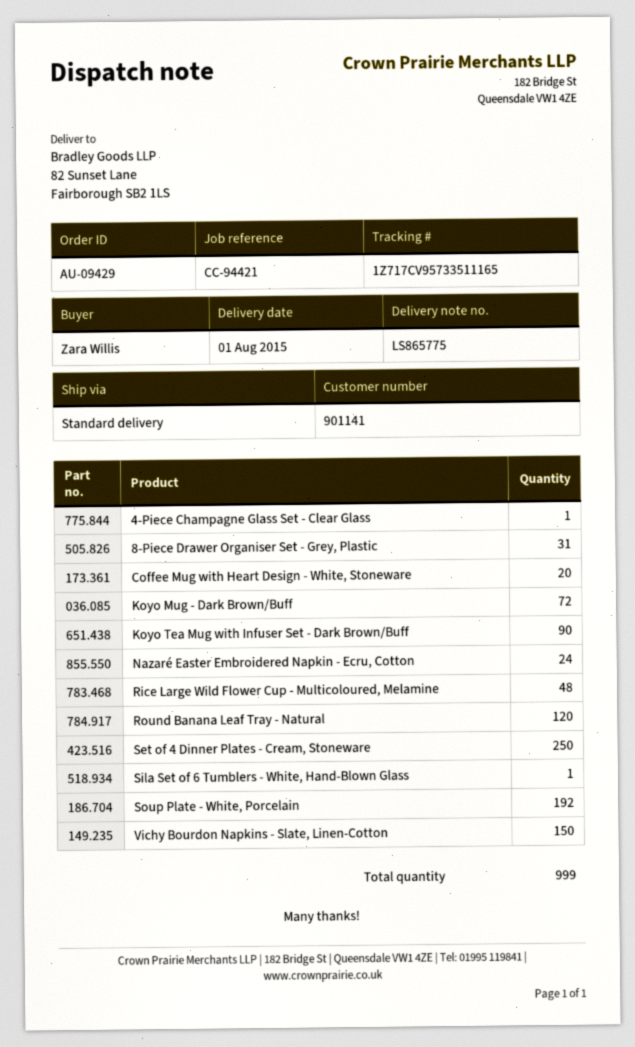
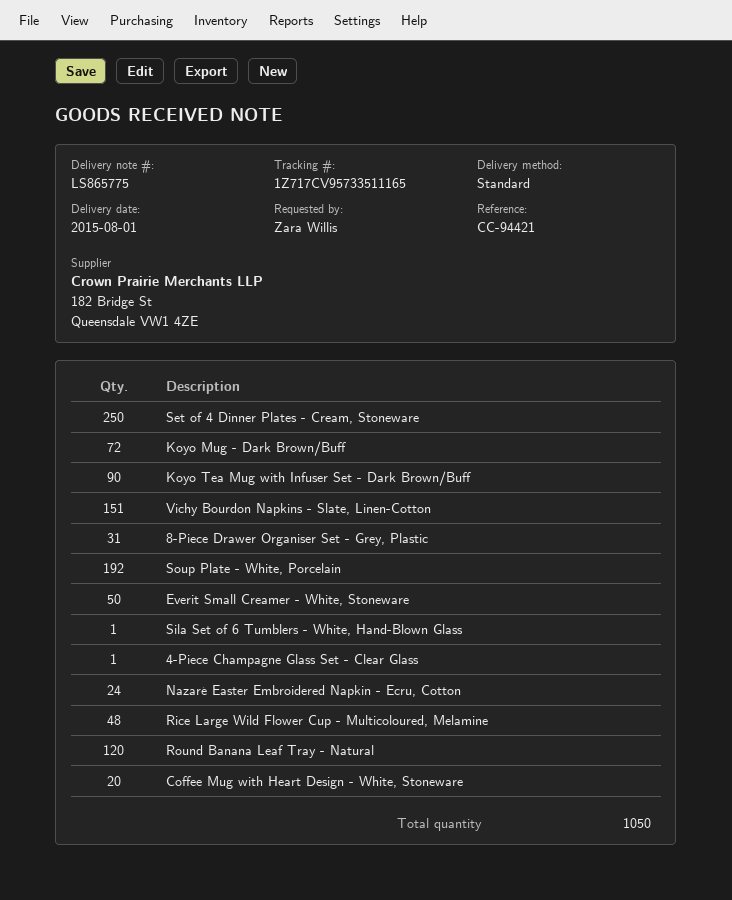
Vichy Bourdon Napkins - Slate, Linen-Cotton: 150 -> 151
Everit Small Creamer - White, Stoneware: none -> 50
total quantity: 999 -> 1050

